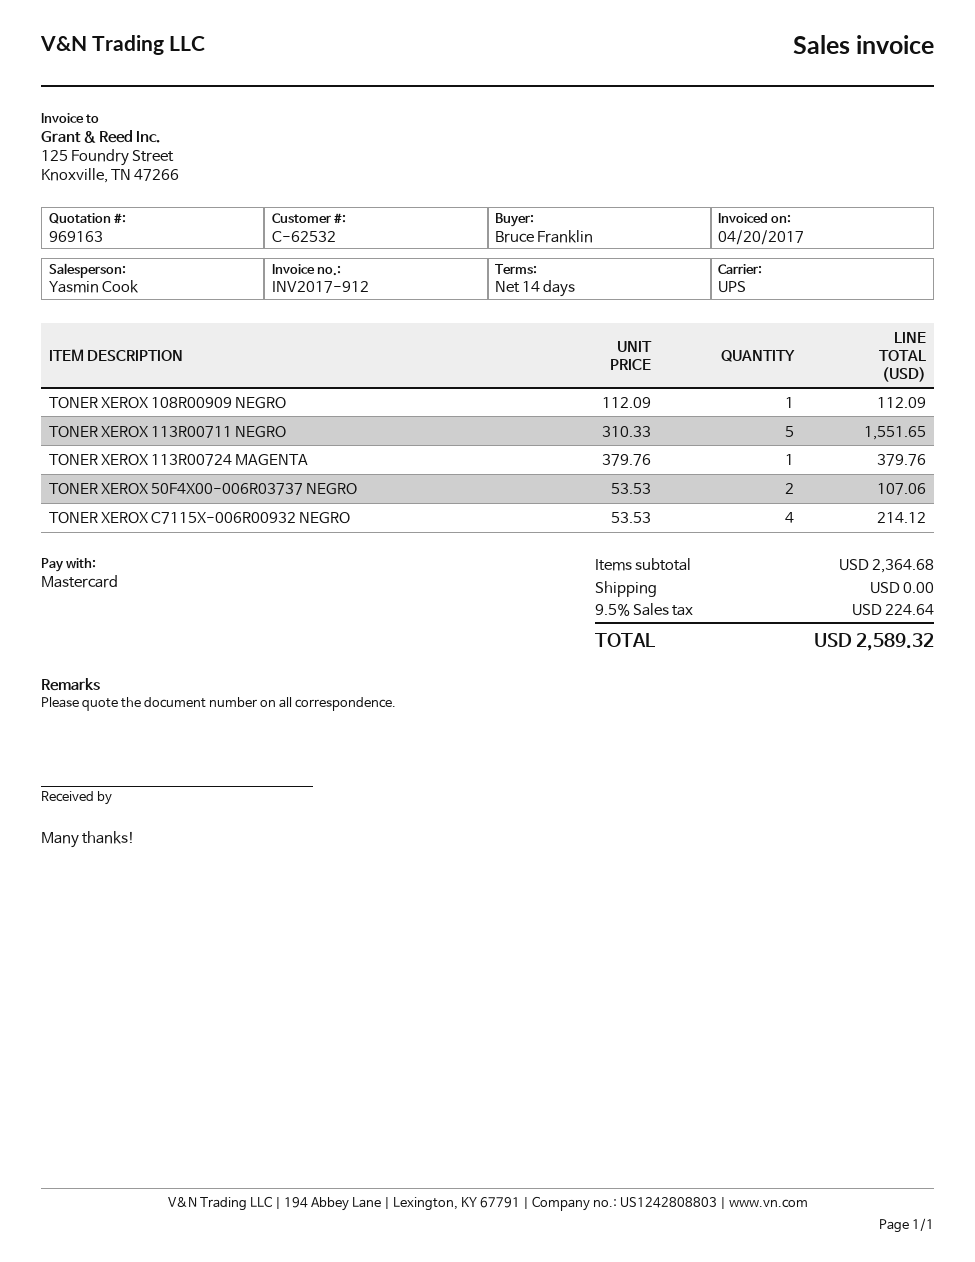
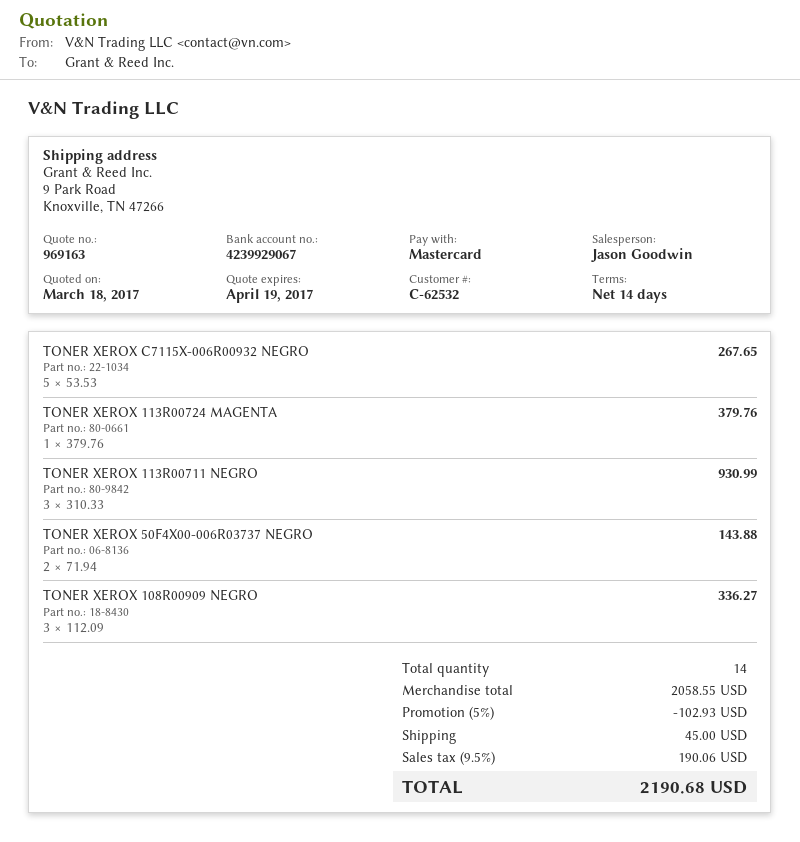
sales rep: Yasmin Cook -> Jason Goodwin
TONER XEROX 108R00909 NEGRO: 1 x 112.09 = 112.09 -> 3 x 112.09 = 336.27
TONER XEROX 113R00711 NEGRO: 5 x 310.33 = 1551.65 -> 3 x 310.33 = 930.99
TONER XEROX 50F4X00-006R03737 NEGRO: 2 x 53.53 = 107.06 -> 2 x 71.94 = 143.88
TONER XEROX C7115X-006R00932 NEGRO: 4 x 53.53 = 214.12 -> 5 x 53.53 = 267.65
subtotal: 2364.68 -> 2058.55
discount: none -> 5% = 102.93
shipping: 0.00 -> 45.00
tax: 9.5% = 224.64 -> 9.5% = 190.06
total: 2589.32 -> 2190.68

